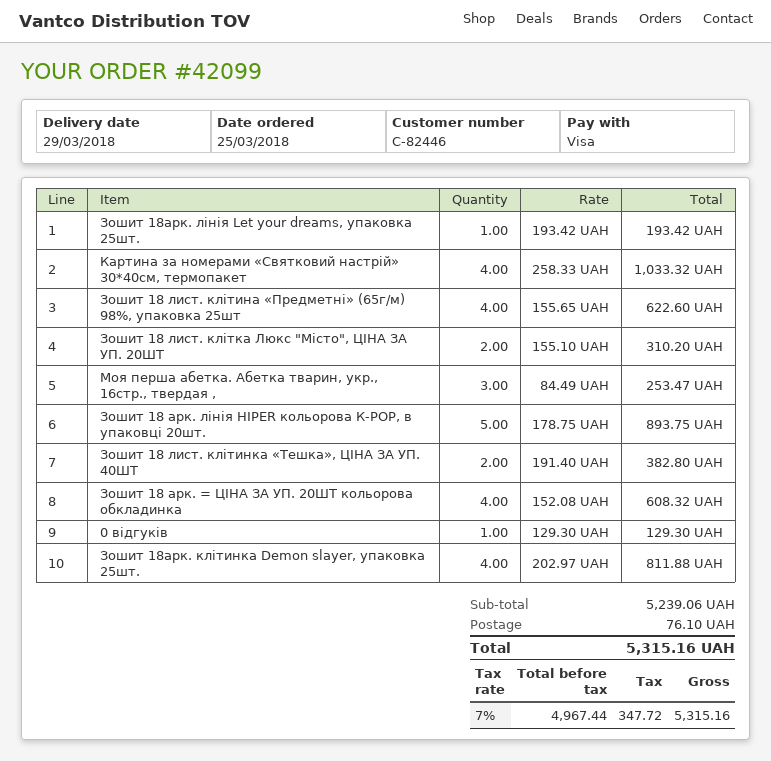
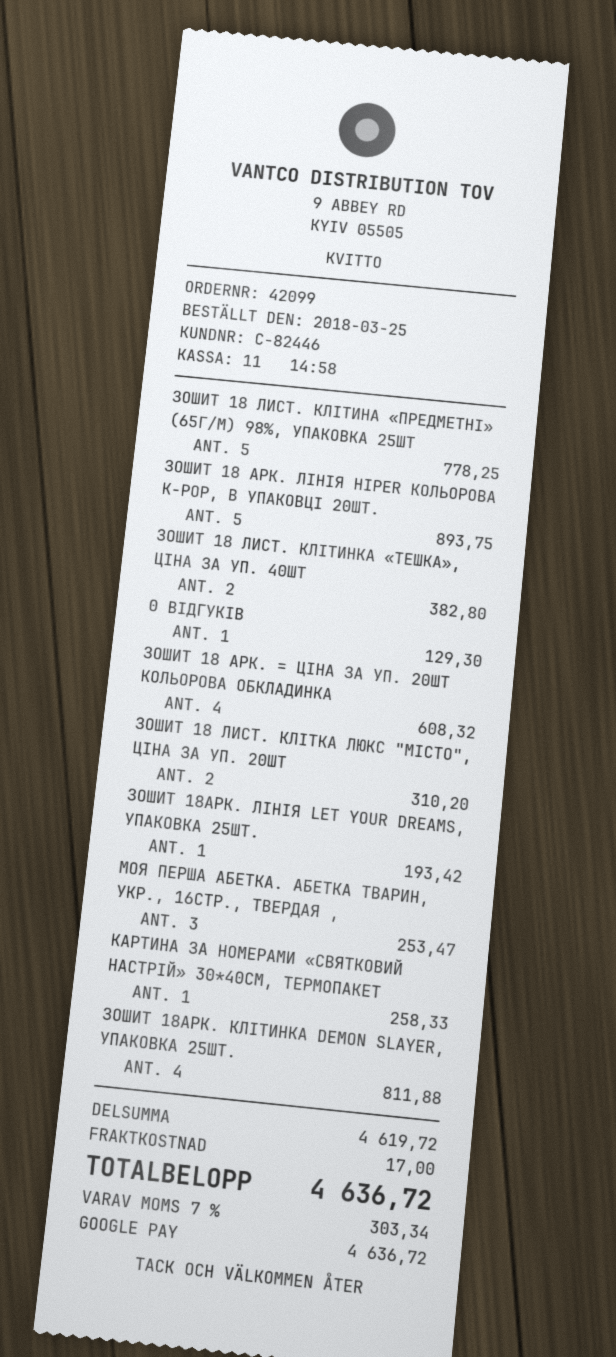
payment method: Visa -> Google Pay
Картина за номерами «Святковий настрій» 30*40см, термопакет: 4 for 1033.32 -> 1 for 258.33
Зошит 18 лист. клітина «Предметні» (65г/м) 98%, упаковка 25шт: 4 for 622.60 -> 5 for 778.25
subtotal: 5239.06 -> 4619.72
shipping: 76.10 -> 17.00
tax: 7% = 347.72 -> 7% = 303.34
total: 5315.16 -> 4636.72

